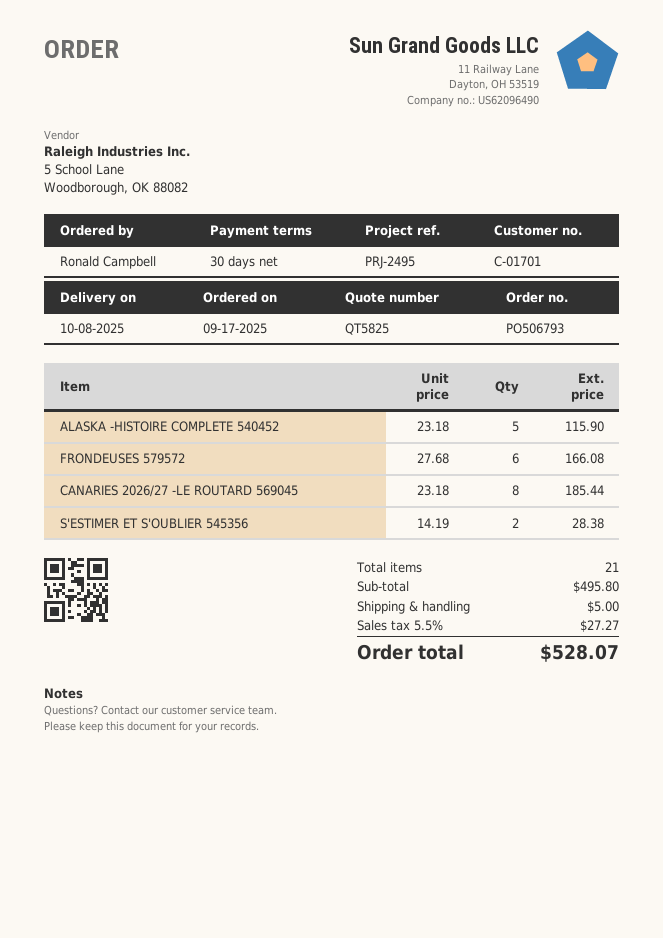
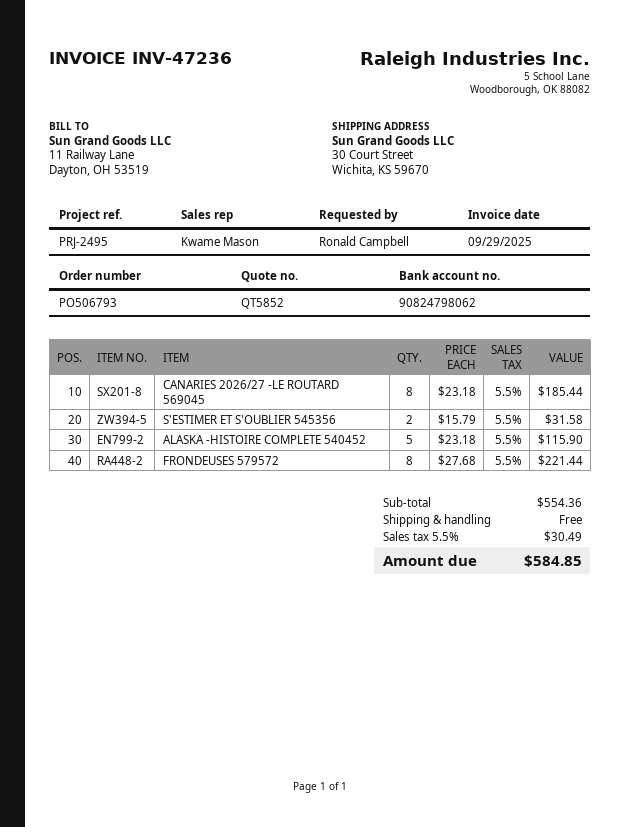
quote number: QT5825 -> QT5852
FRONDEUSES 579572: 6 x 27.68 = 166.08 -> 8 x 27.68 = 221.44
S'ESTIMER ET S'OUBLIER 545356: 2 x 14.19 = 28.38 -> 2 x 15.79 = 31.58
subtotal: 495.80 -> 554.36
shipping: 5.00 -> 0.00
tax: 5.5% = 27.27 -> 5.5% = 30.49
total: 528.07 -> 584.85

